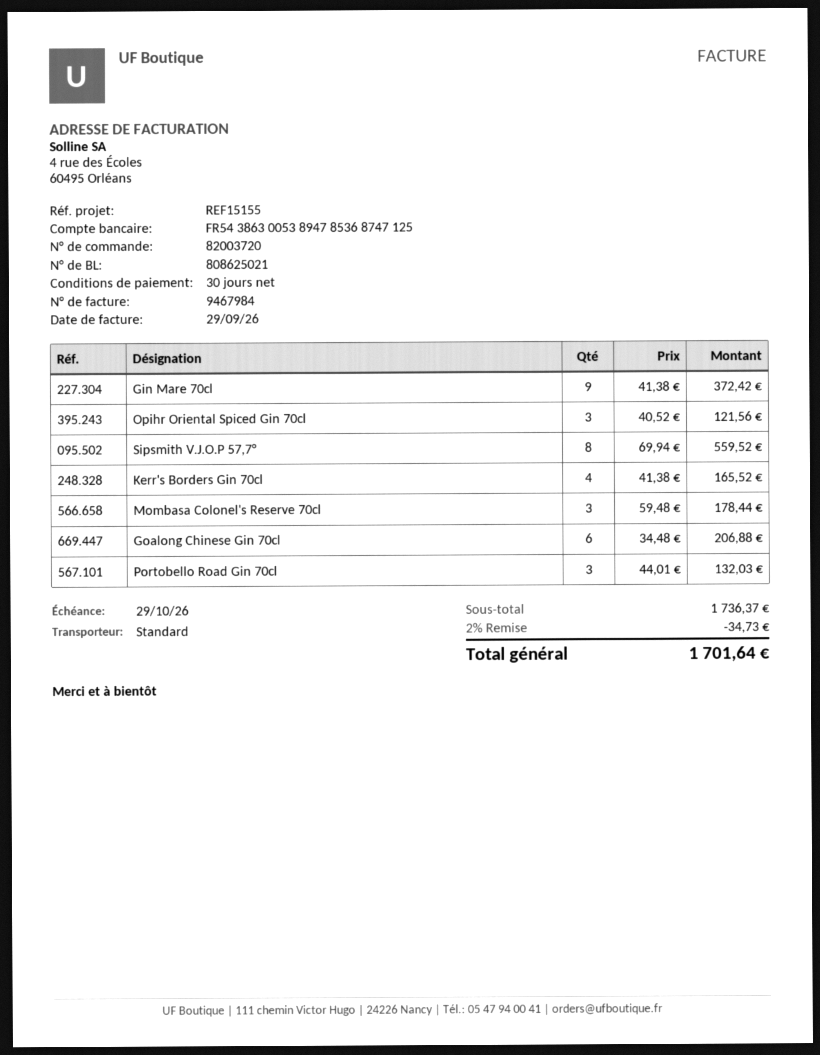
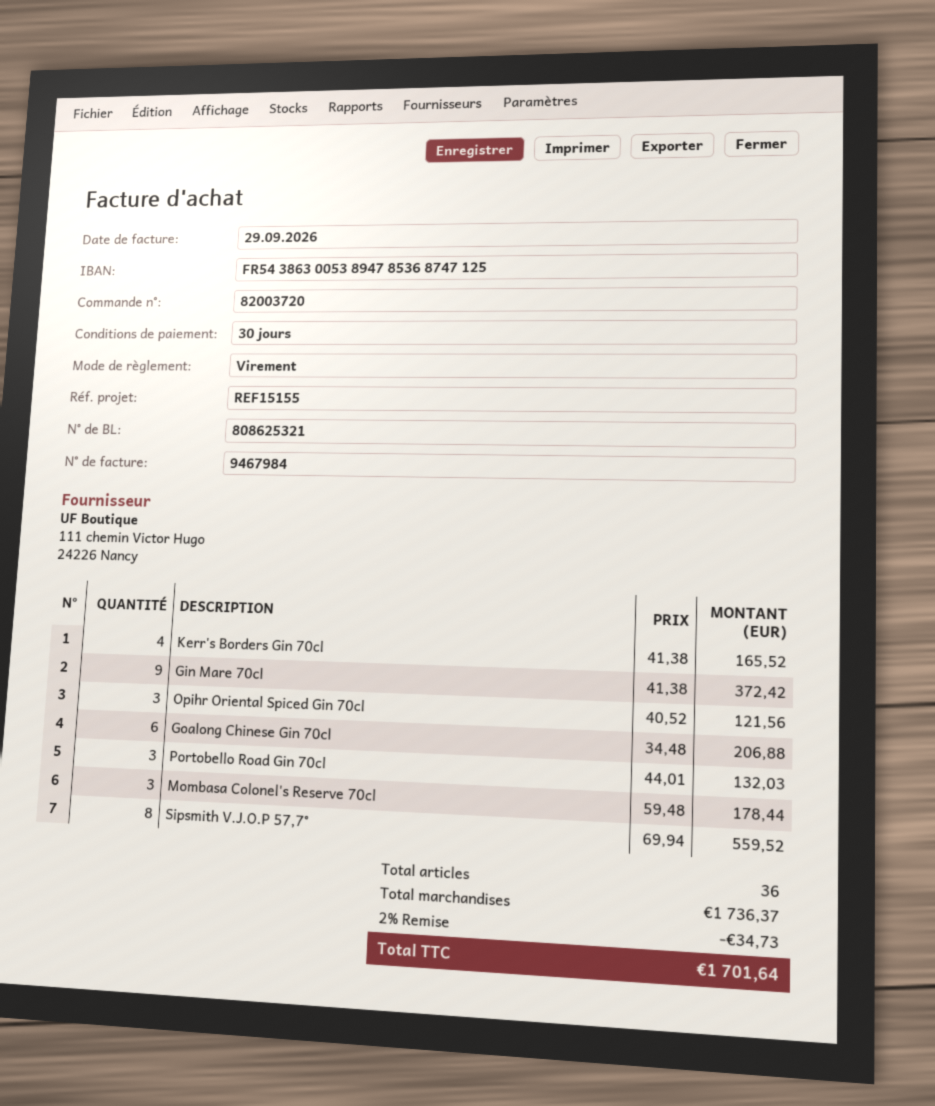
delivery note number: 808625021 -> 808625321

